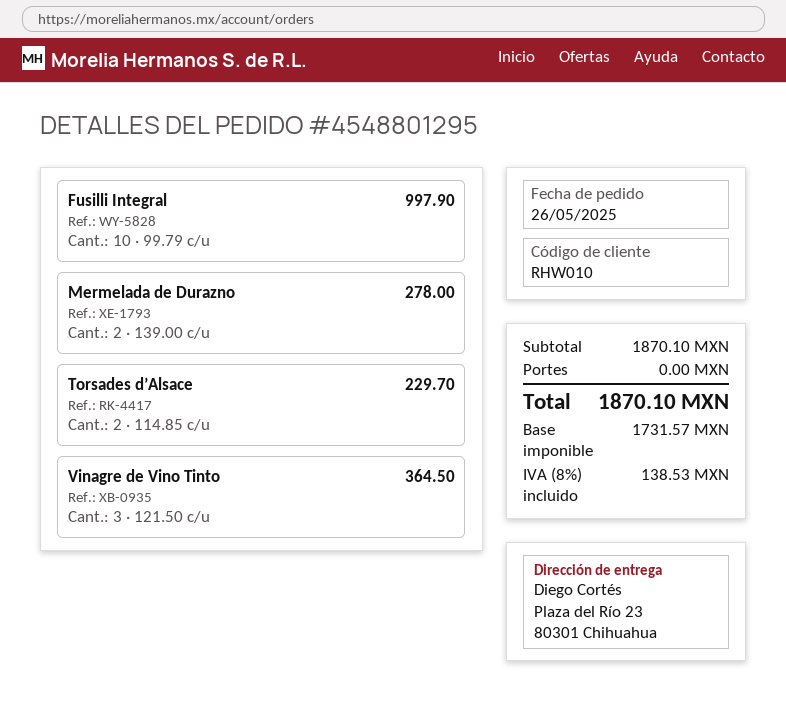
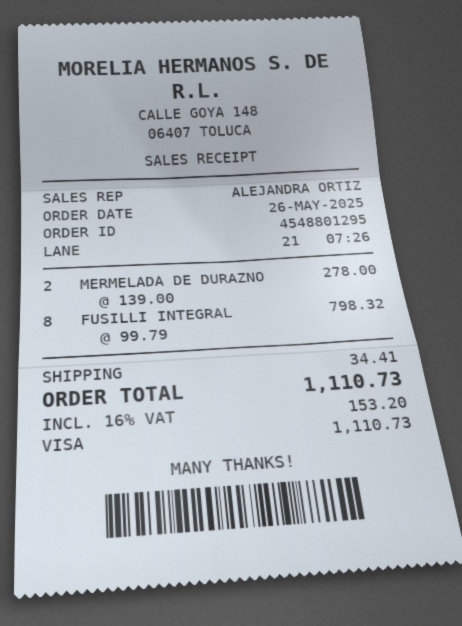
Fusilli Integral: 10 x 99.79 = 997.90 -> 8 x 99.79 = 798.32
Torsades d’Alsace: 2 x 114.85 = 229.70 -> none
Vinagre de Vino Tinto: 3 x 121.50 = 364.50 -> none
shipping: 0.00 -> 34.41
tax: 8% = 138.53 -> 16% = 153.20
total: 1870.10 -> 1110.73

